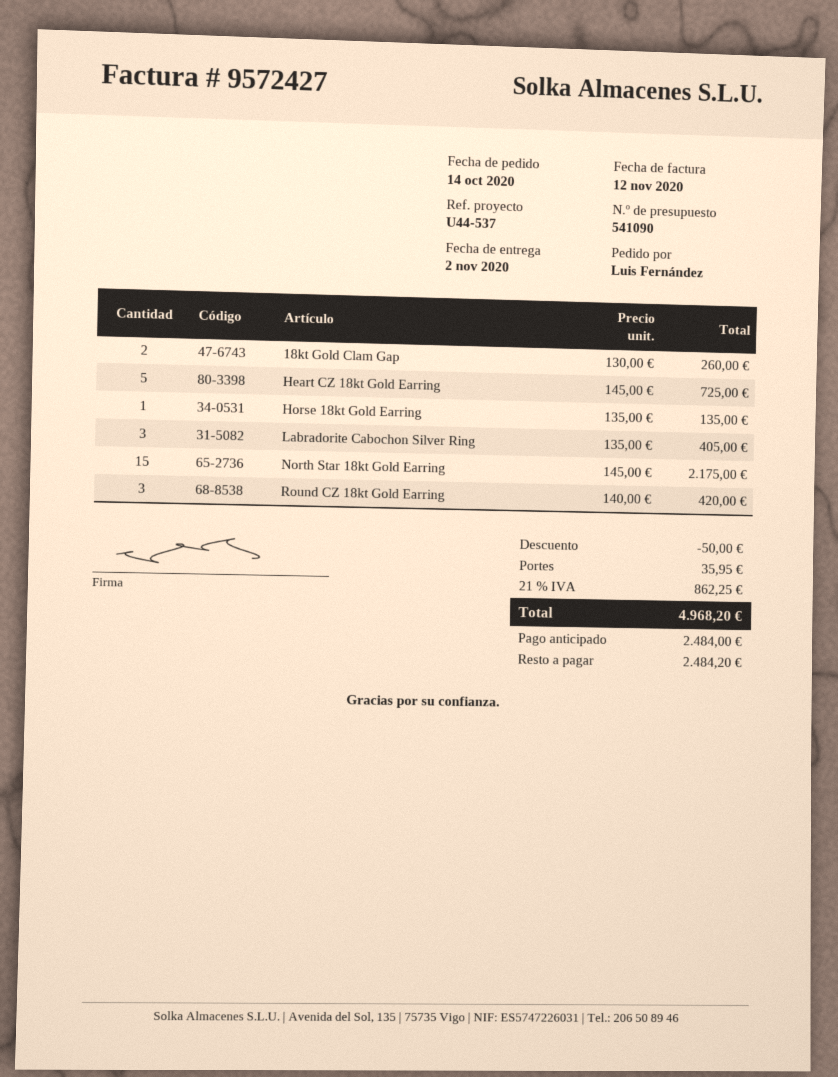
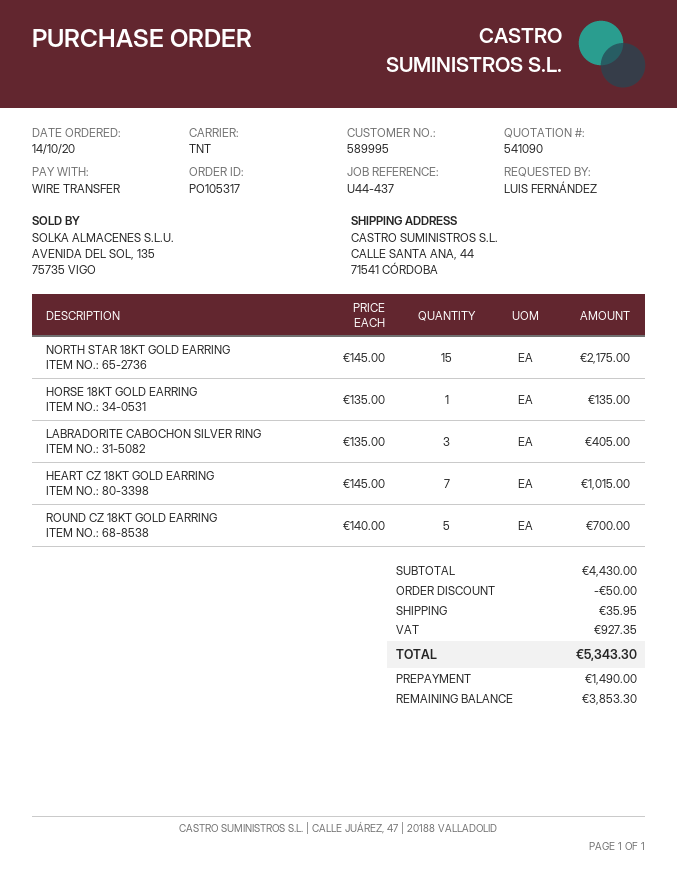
reference: U44-537 -> U44-437
18kt Gold Clam Gap: 2 x 130.00 = 260.00 -> none
Heart CZ 18kt Gold Earring: 5 x 145.00 = 725.00 -> 7 x 145.00 = 1015.00
Round CZ 18kt Gold Earring: 3 x 140.00 = 420.00 -> 5 x 140.00 = 700.00
tax: 862.25 -> 927.35
total: 4968.20 -> 5343.30
deposit: 2484.00 -> 1490.00
balance: 2484.20 -> 3853.30

